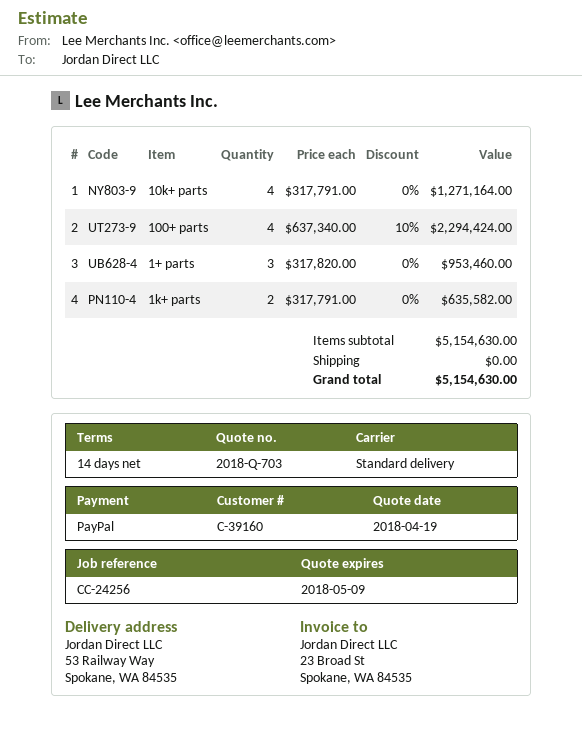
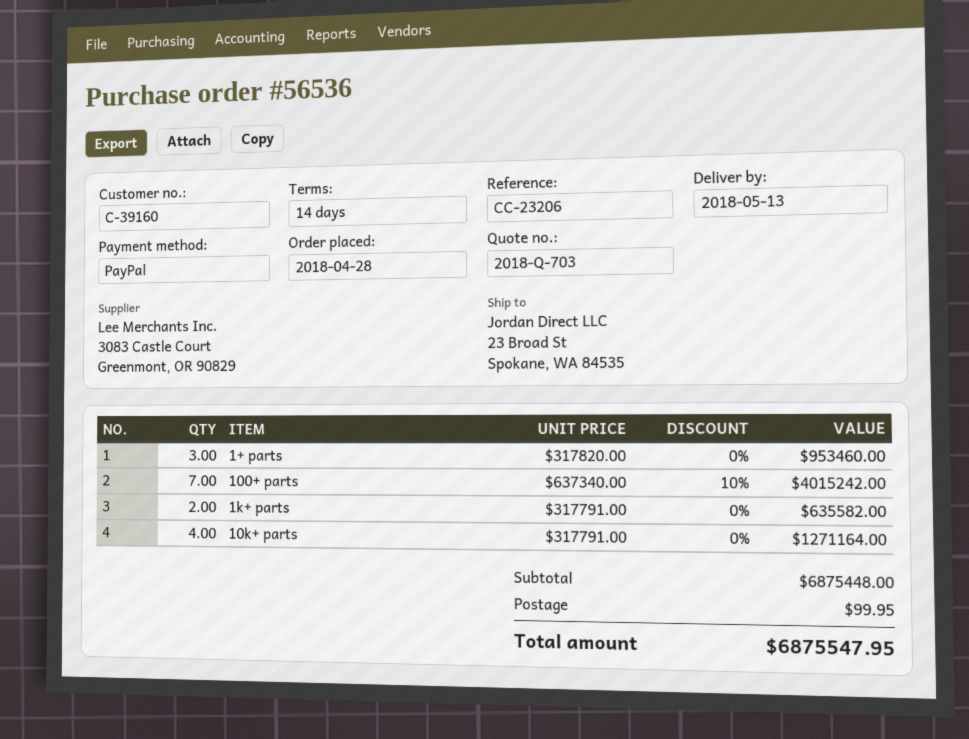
reference: CC-24256 -> CC-23206
ship to: 53 Railway Way, Spokane, WA 84535 -> 23 Broad St, Spokane, WA 84535
100+ parts: 4 x 637340.00 - 10% = 2294424.00 -> 7 x 637340.00 - 10% = 4015242.00
subtotal: 5154630.00 -> 6875448.00
shipping: 0.00 -> 99.95
total: 5154630.00 -> 6875547.95

